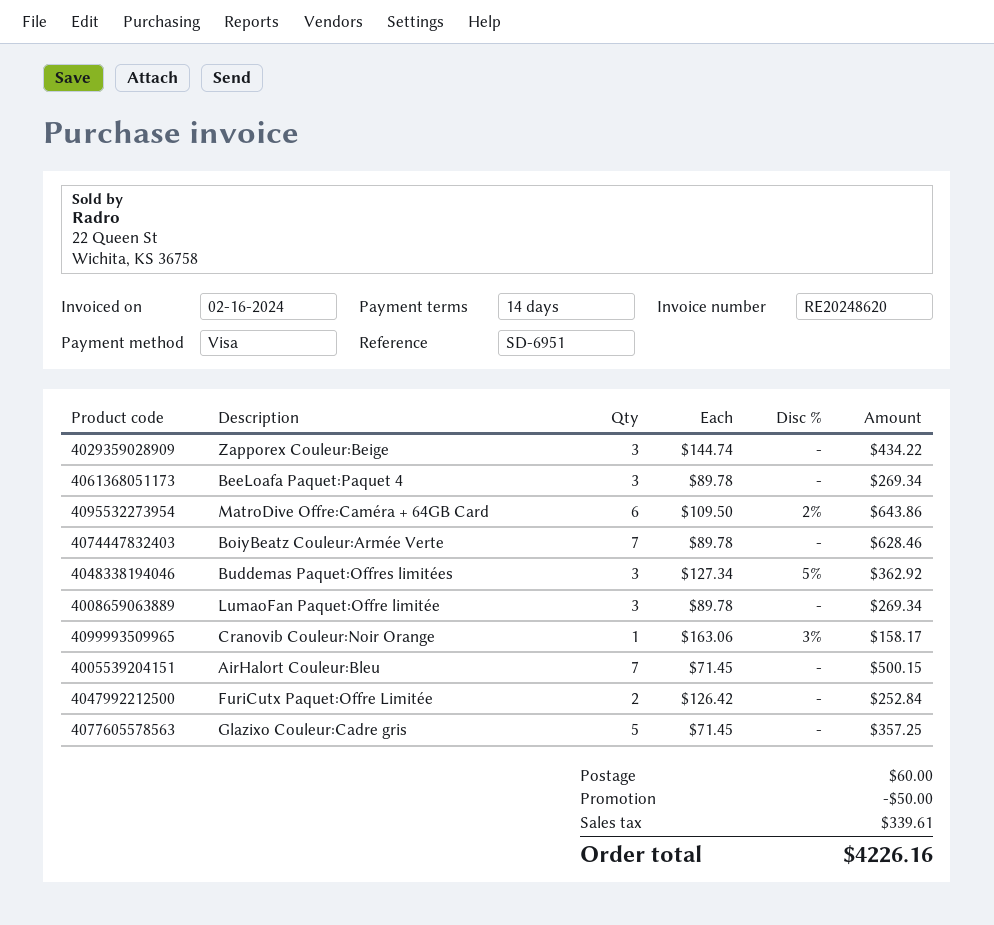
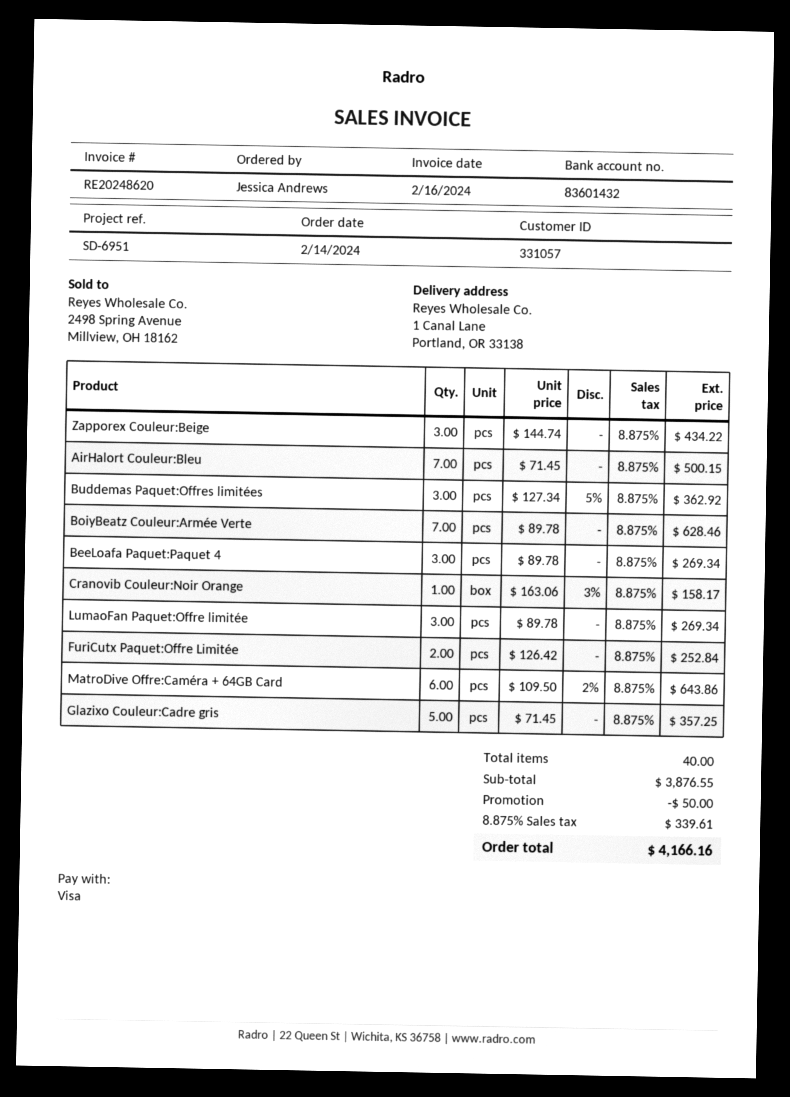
shipping: 60.00 -> none
total: 4226.16 -> 4166.16

